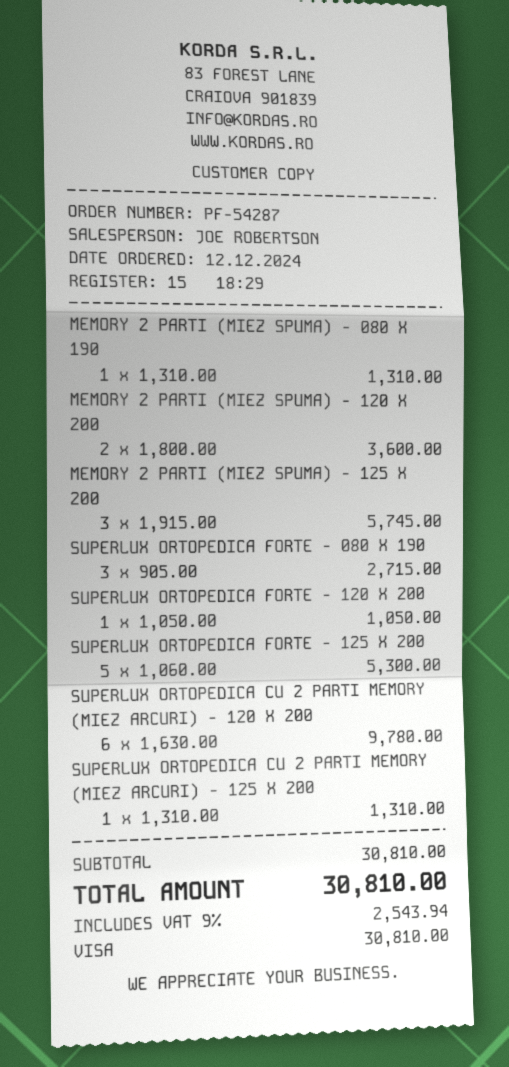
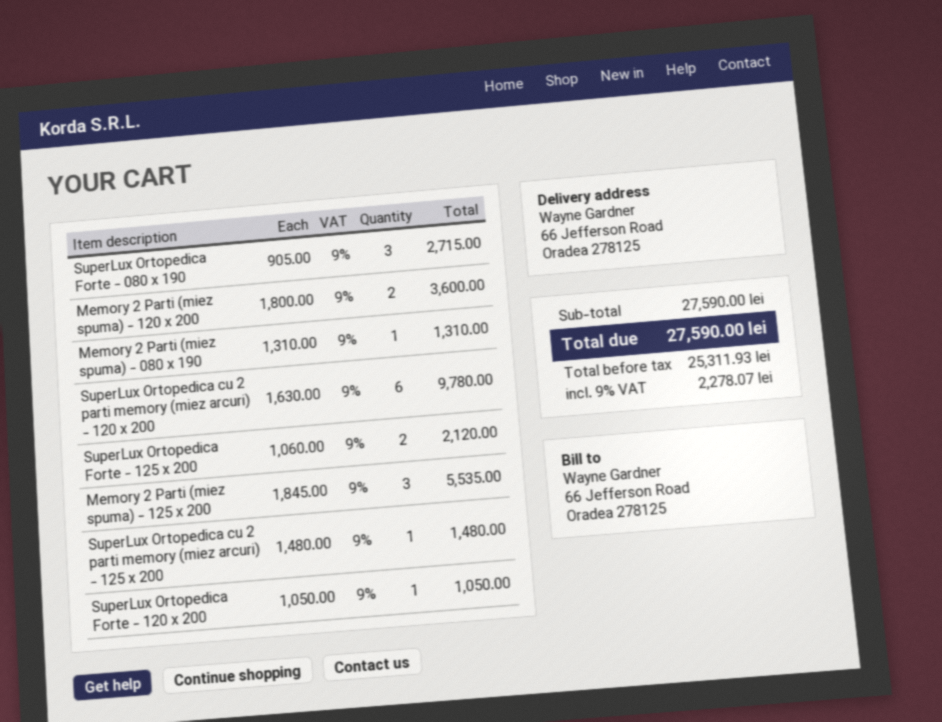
MEMORY 2 PARTI (MIEZ SPUMA) - 125 X 200: 3 x 1915.00 = 5745.00 -> 3 x 1845.00 = 5535.00
SUPERLUX ORTOPEDICA FORTE - 125 X 200: 5 x 1060.00 = 5300.00 -> 2 x 1060.00 = 2120.00
SUPERLUX ORTOPEDICA CU 2 PARTI MEMORY (MIEZ ARCURI) - 125 X 200: 1 x 1310.00 = 1310.00 -> 1 x 1480.00 = 1480.00
subtotal: 30810.00 -> 27590.00
tax: 9% = 2543.94 -> 9% = 2278.07
total: 30810.00 -> 27590.00

